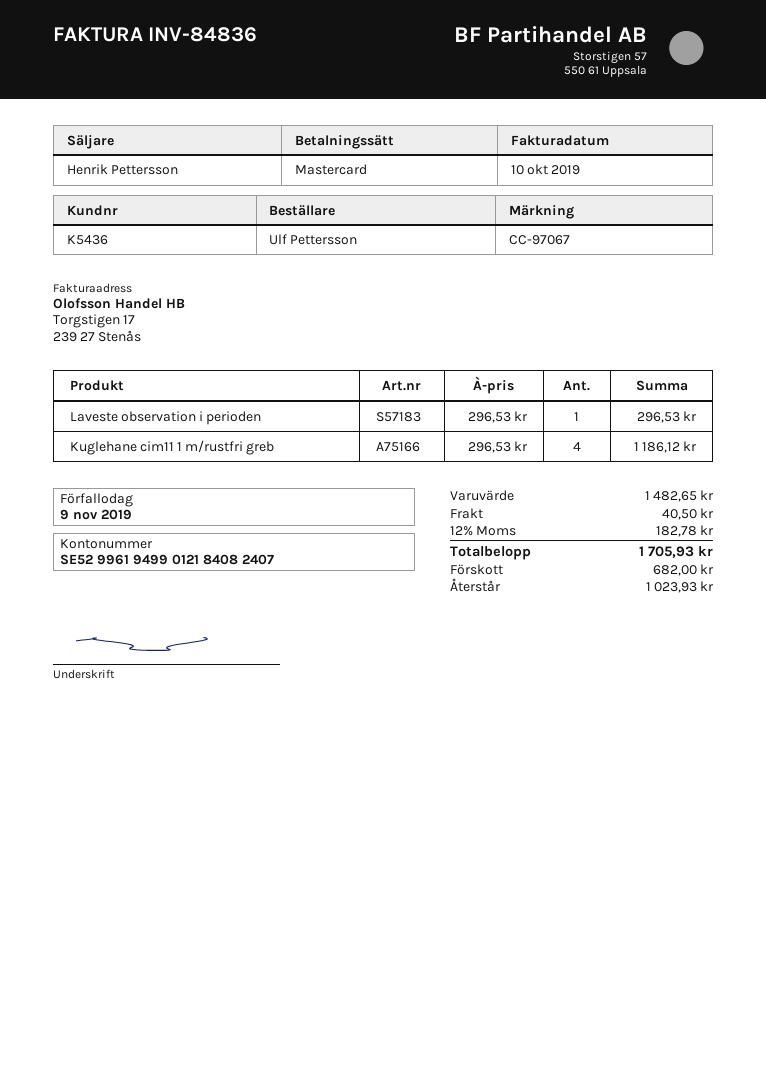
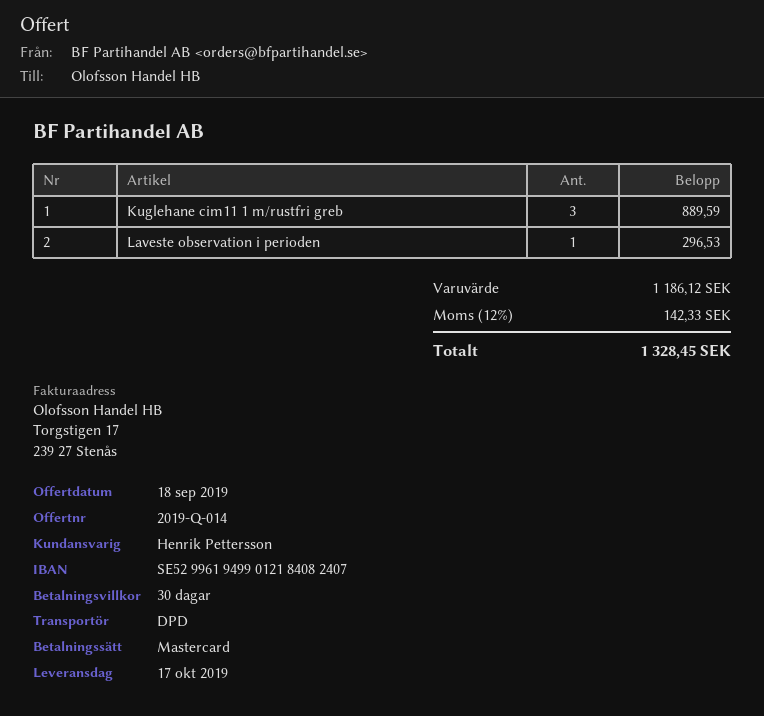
Kuglehane cim11 1 m/rustfri greb: 4 for 1186.12 -> 3 for 889.59
subtotal: 1482.65 -> 1186.12
shipping: 40.50 -> none
tax: 12% = 182.78 -> 12% = 142.33
total: 1705.93 -> 1328.45

